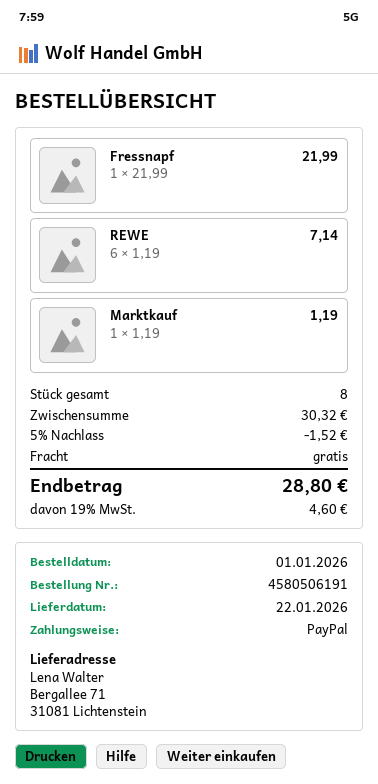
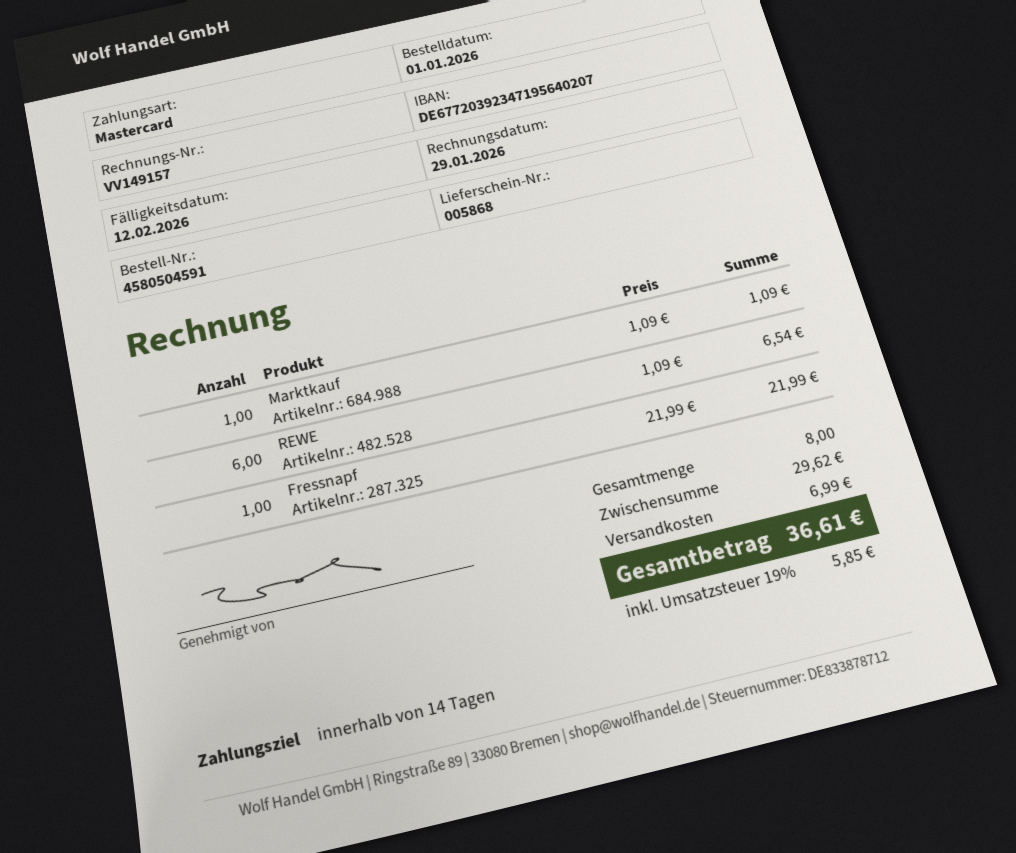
order number: 4580506191 -> 4580504591
payment method: PayPal -> Mastercard
REWE: 6 x 1.19 = 7.14 -> 6 x 1.09 = 6.54
Marktkauf: 1 x 1.19 = 1.19 -> 1 x 1.09 = 1.09
subtotal: 30.32 -> 29.62
discount: 5% = 1.52 -> none
shipping: 0.00 -> 6.99
tax: 19% = 4.60 -> 19% = 5.85
total: 28.80 -> 36.61

